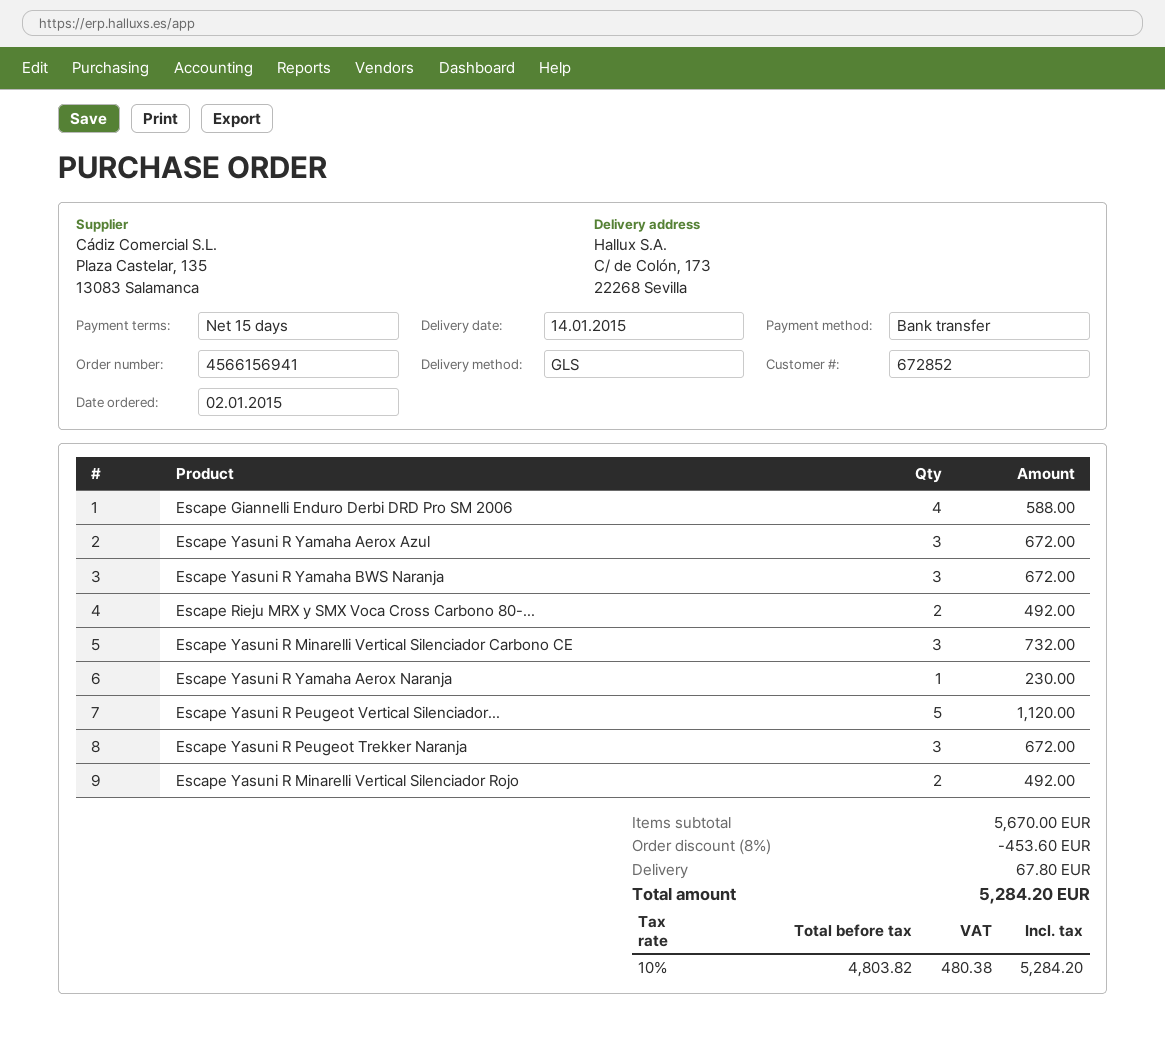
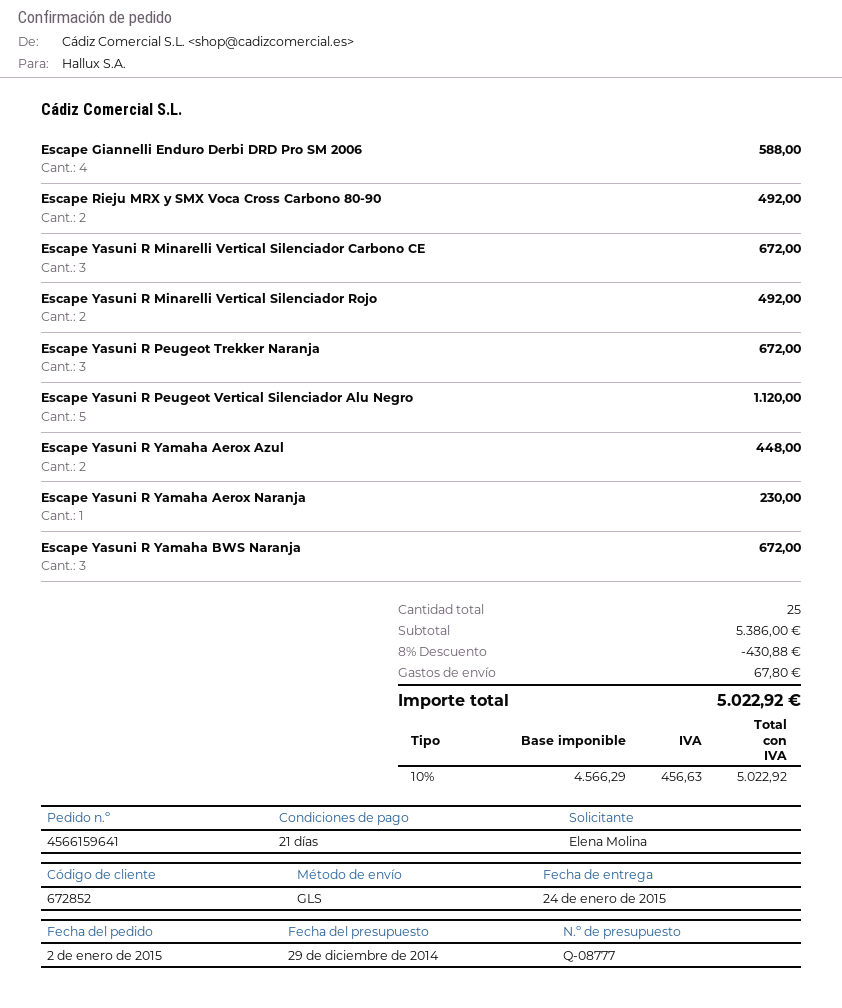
order number: 4566156941 -> 4566159641
delivery date: 2015-01-14 -> 2015-01-24
payment terms: 15 days -> 21 days
Escape Yasuni R Yamaha Aerox Azul: 3 for 672.00 -> 2 for 448.00
Escape Yasuni R Minarelli Vertical Silenciador Carbono CE: 3 for 732.00 -> 3 for 672.00
subtotal: 5670.00 -> 5386.00
discount: 8% = 453.60 -> 8% = 430.88
net: 4803.82 -> 4566.29
tax: 10% = 480.38 -> 10% = 456.63
total: 5284.20 -> 5022.92

